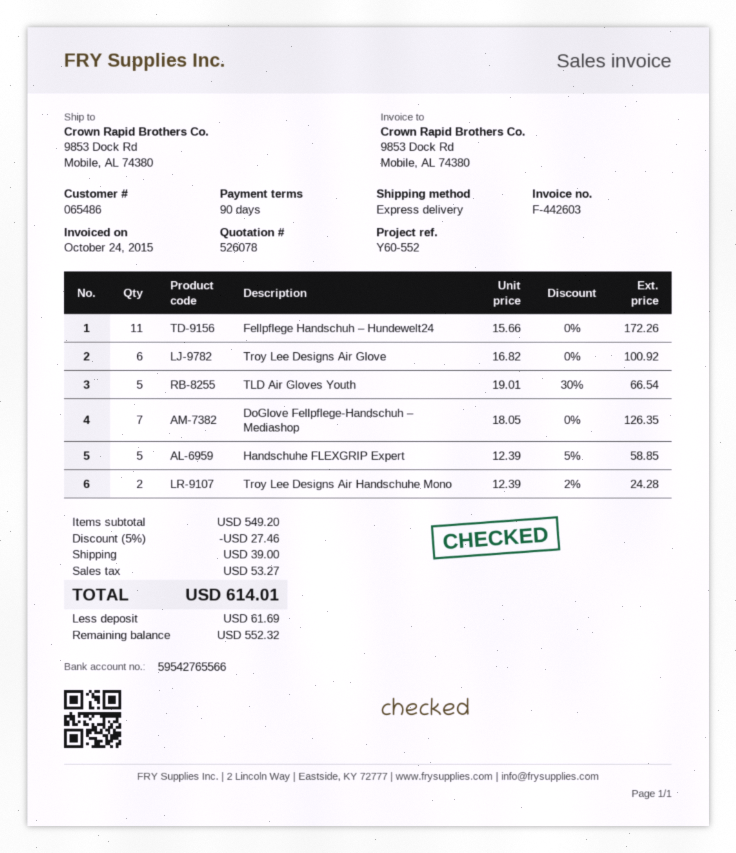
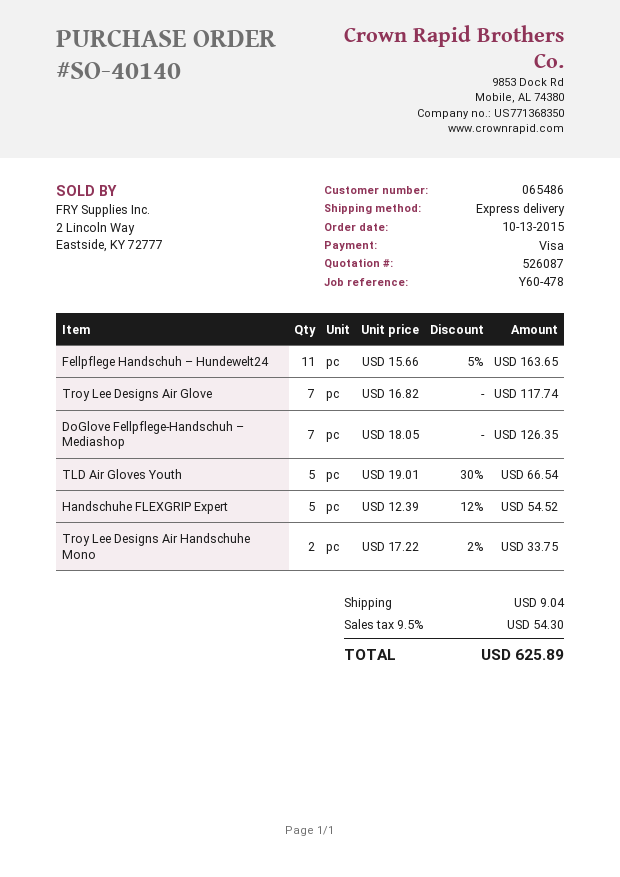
quote number: 526078 -> 526087
reference: Y60-552 -> Y60-478
Fellpflege Handschuh – Hundewelt24: 11 x 15.66 = 172.26 -> 11 x 15.66 - 5% = 163.65
Troy Lee Designs Air Glove: 6 x 16.82 = 100.92 -> 7 x 16.82 = 117.74
Handschuhe FLEXGRIP Expert: 5 x 12.39 - 5% = 58.85 -> 5 x 12.39 - 12% = 54.52
Troy Lee Designs Air Handschuhe Mono: 2 x 12.39 - 2% = 24.28 -> 2 x 17.22 - 2% = 33.75
discount: 5% = 27.46 -> none
shipping: 39.00 -> 9.04
tax: 53.27 -> 54.30
total: 614.01 -> 625.89

